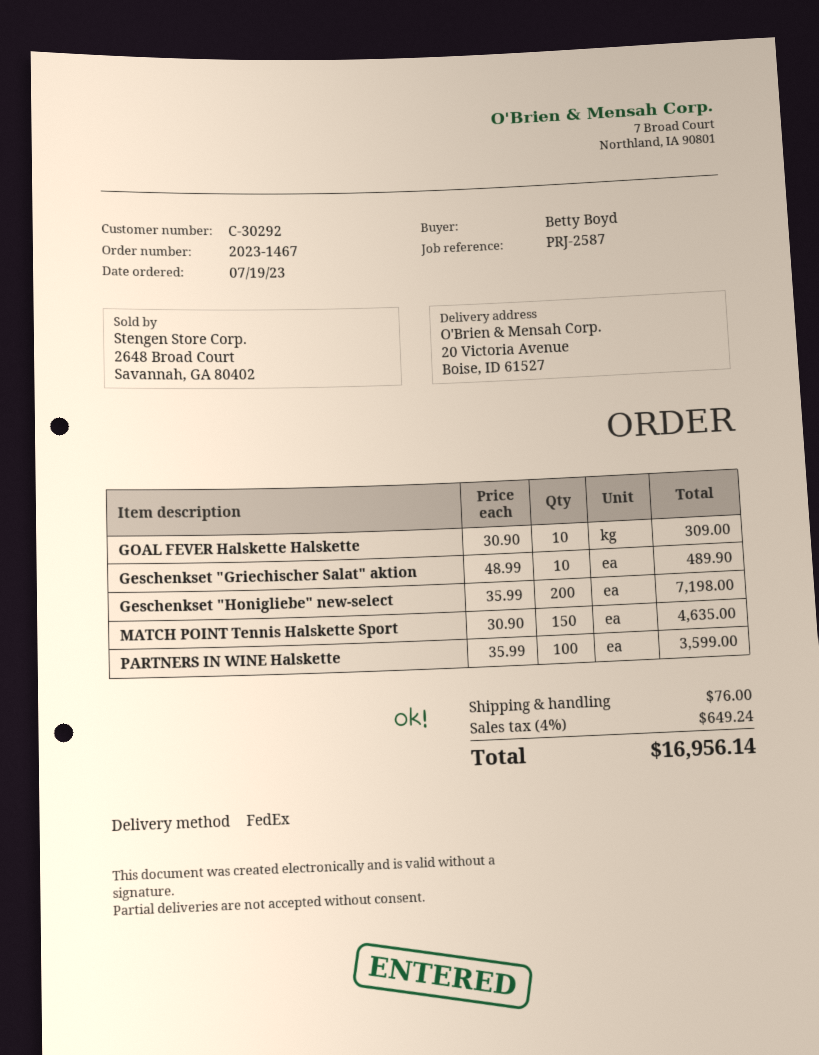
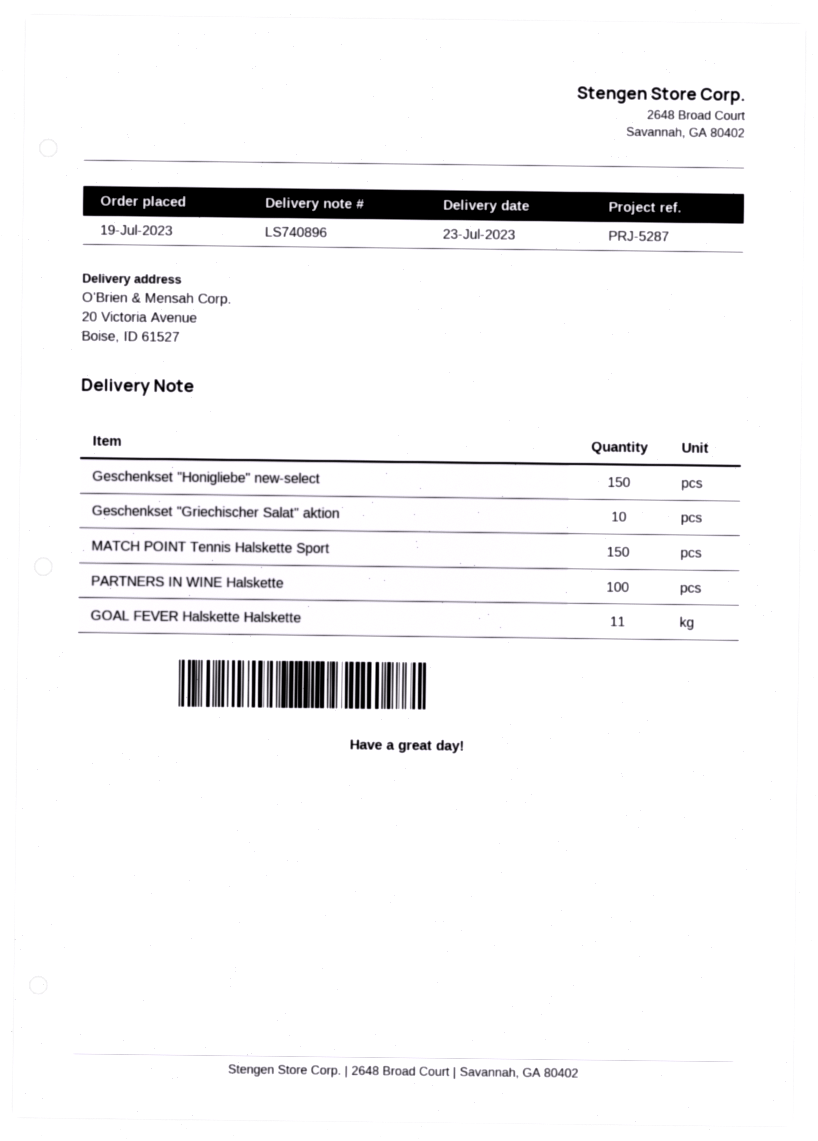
reference: PRJ-2587 -> PRJ-5287
GOAL FEVER Halskette Halskette: 10 -> 11
Geschenkset "Honigliebe" new-select: 200 -> 150

